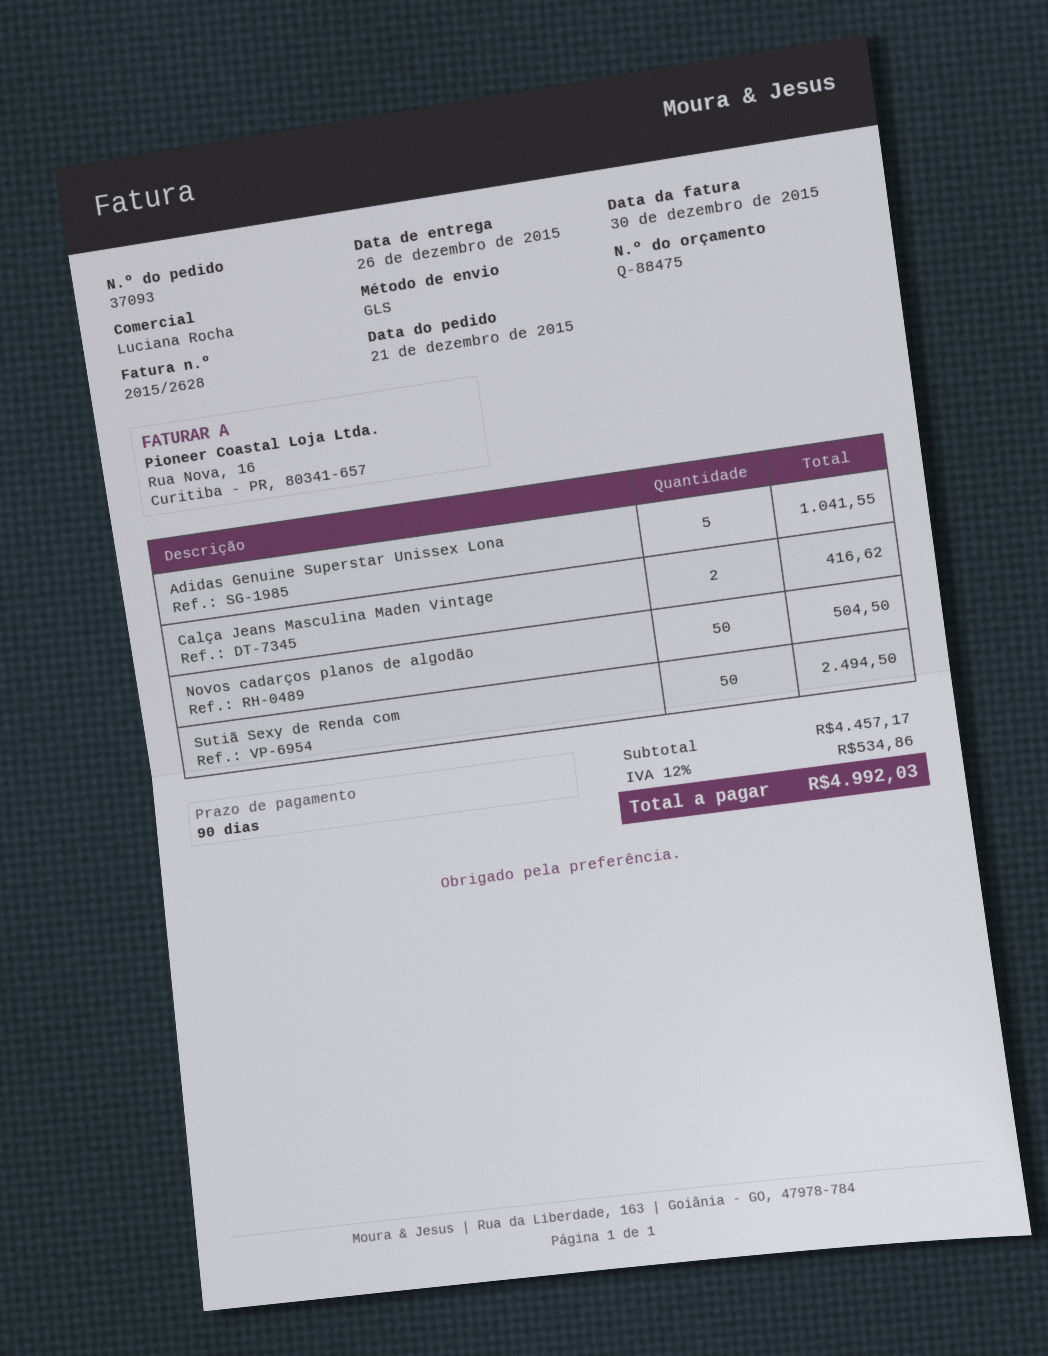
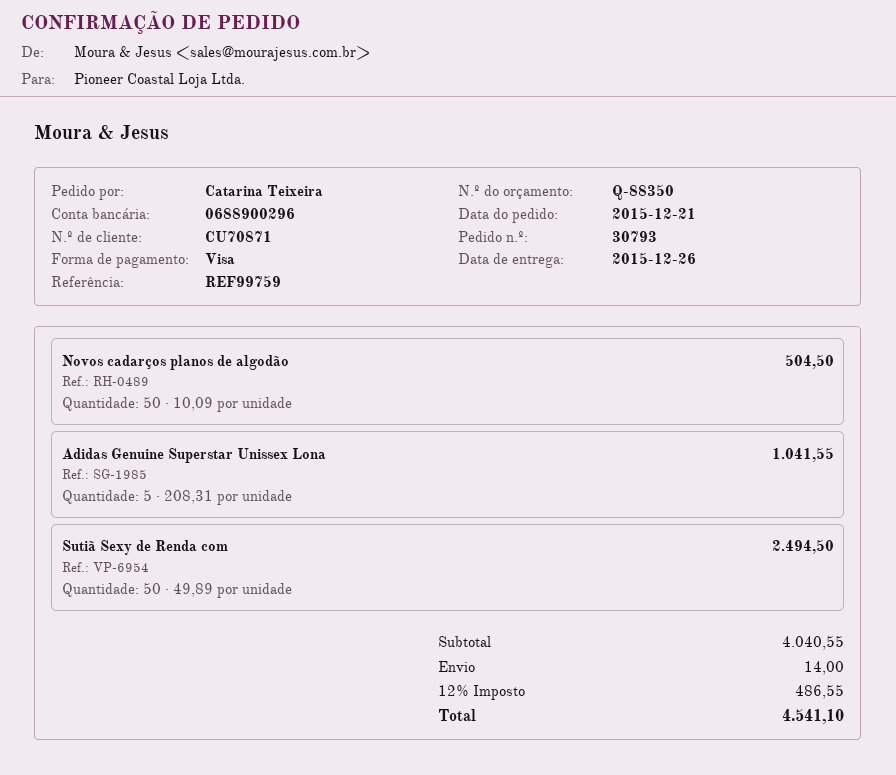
quote number: Q-88475 -> Q-88350
order number: 37093 -> 30793
Calça Jeans Masculina Maden Vintage: 2 for 416.62 -> none
subtotal: 4457.17 -> 4040.55
shipping: none -> 14.00
tax: 12% = 534.86 -> 12% = 486.55
total: 4992.03 -> 4541.10

